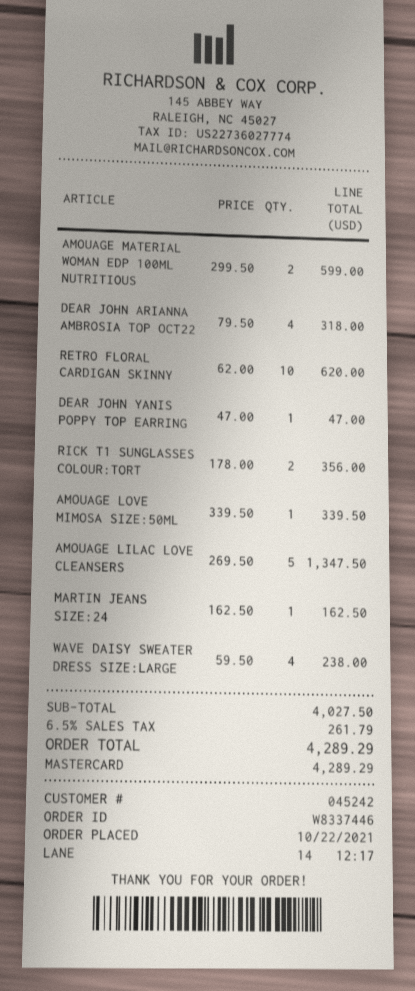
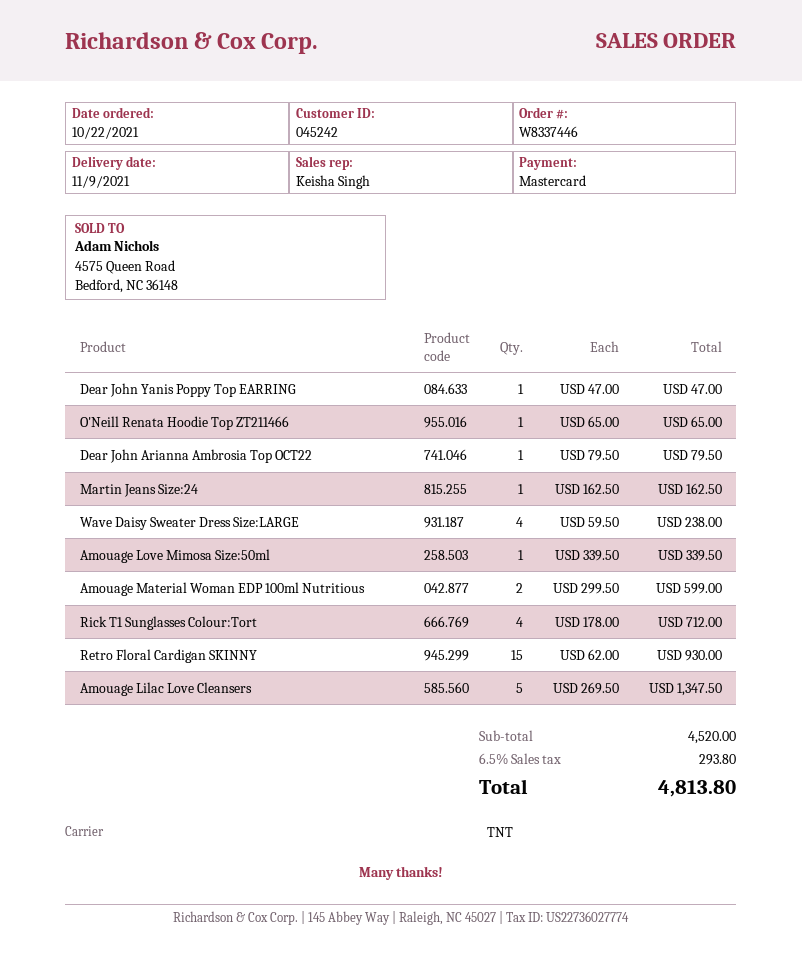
DEAR JOHN ARIANNA AMBROSIA TOP OCT22: 4 x 79.50 = 318.00 -> 1 x 79.50 = 79.50
RETRO FLORAL CARDIGAN SKINNY: 10 x 62.00 = 620.00 -> 15 x 62.00 = 930.00
RICK T1 SUNGLASSES COLOUR:TORT: 2 x 178.00 = 356.00 -> 4 x 178.00 = 712.00
O'Neill Renata Hoodie Top ZT211466: none -> 1 x 65.00 = 65.00
subtotal: 4027.50 -> 4520.00
tax: 6.5% = 261.79 -> 6.5% = 293.80
total: 4289.29 -> 4813.80

